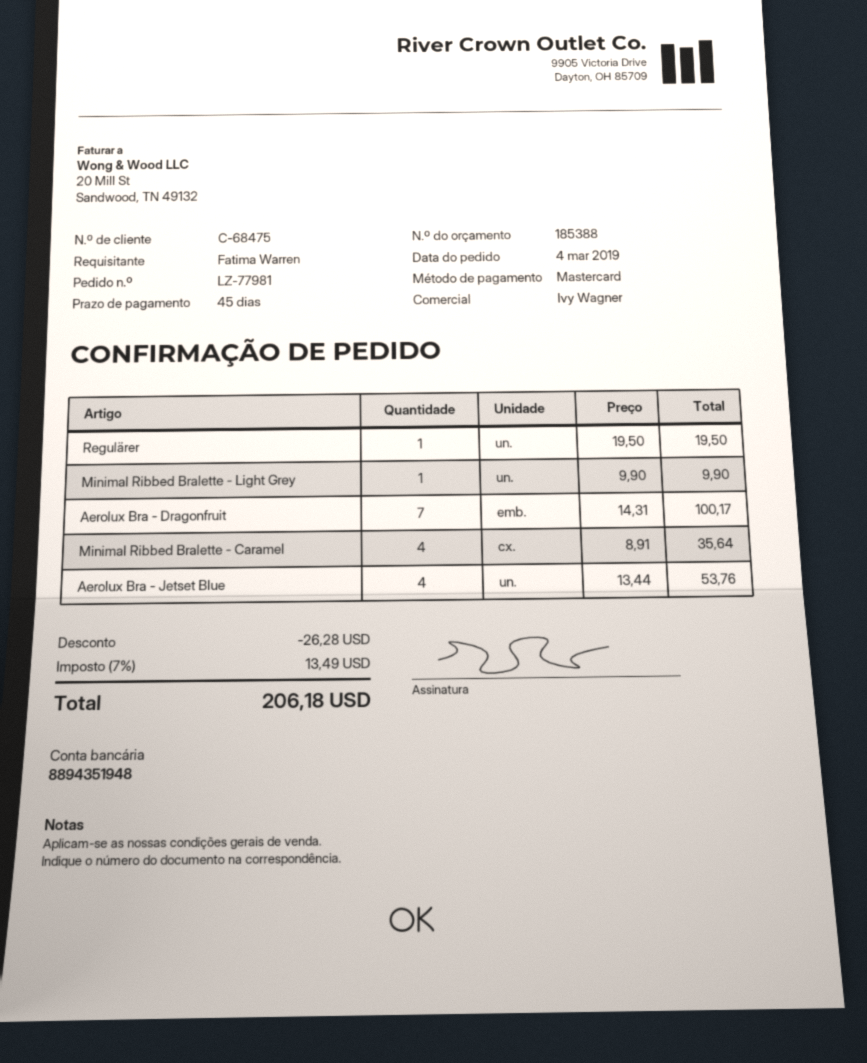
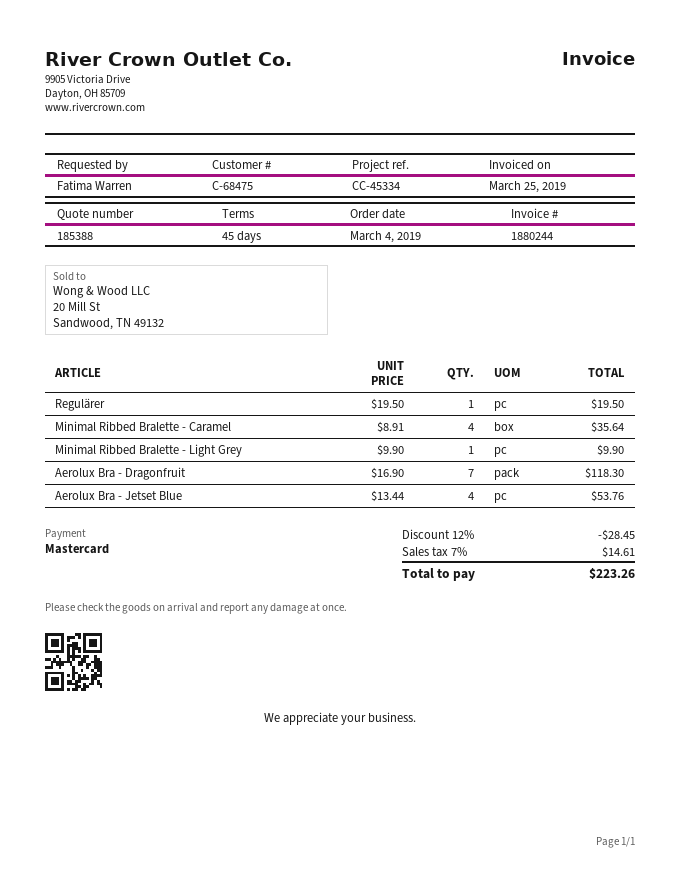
Aerolux Bra - Dragonfruit: 7 x 14.31 = 100.17 -> 7 x 16.90 = 118.30
discount: 26.28 -> 28.45
tax: 7% = 13.49 -> 7% = 14.61
total: 206.18 -> 223.26

